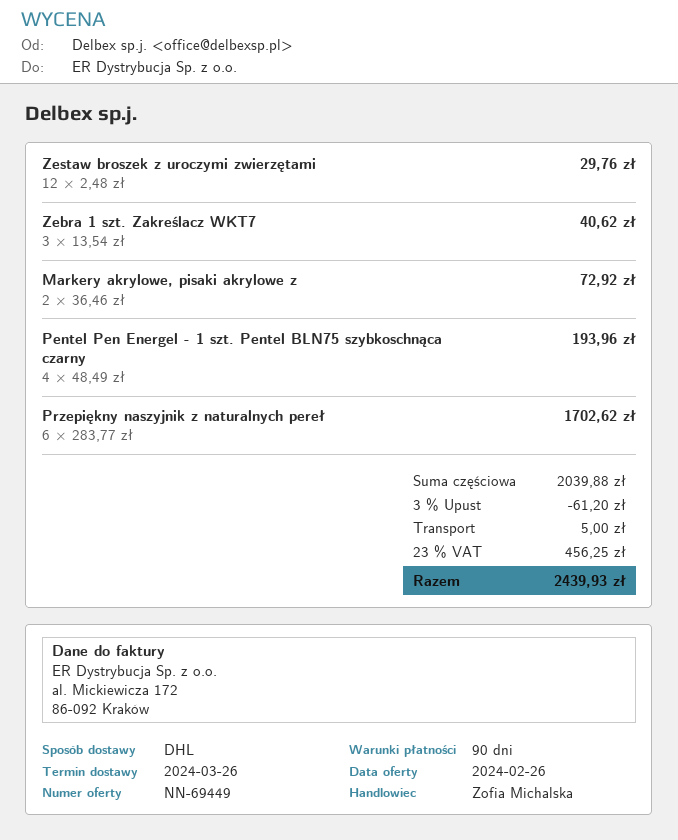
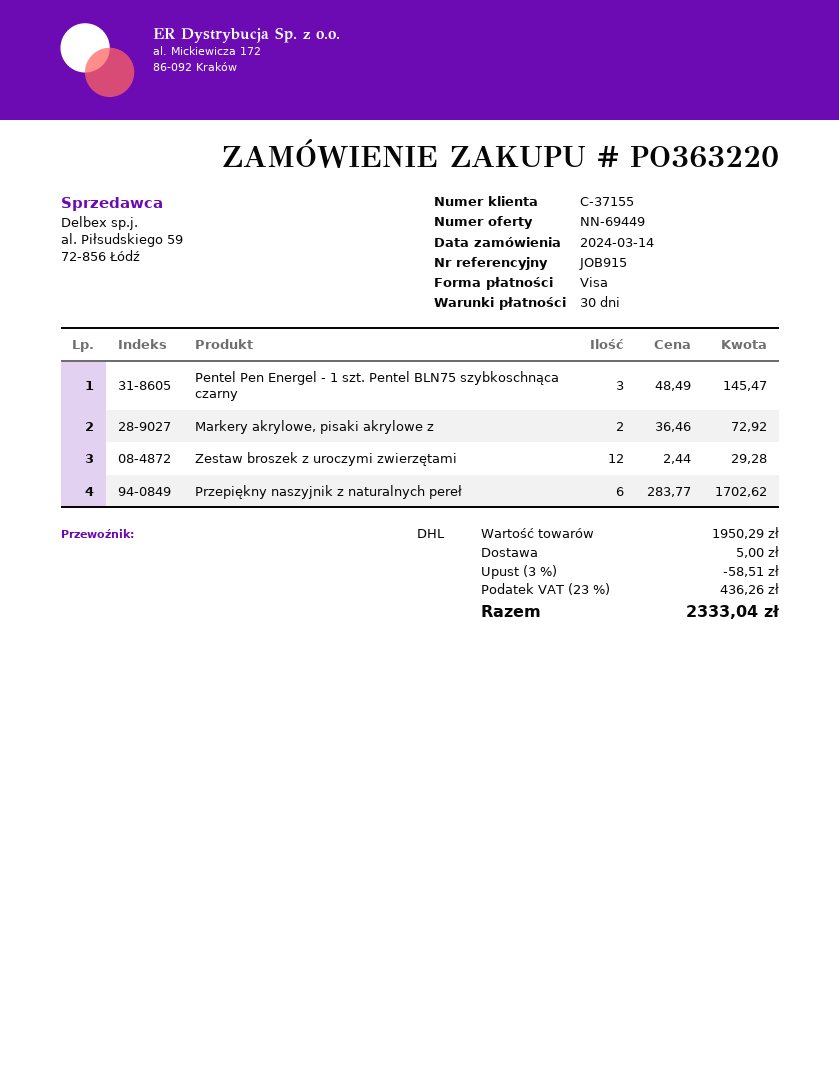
payment terms: 90 days -> 30 days
Zestaw broszek z uroczymi zwierzętami: 12 x 2.48 = 29.76 -> 12 x 2.44 = 29.28
Zebra 1 szt. Zakreślacz WKT7: 3 x 13.54 = 40.62 -> none
Pentel Pen Energel - 1 szt. Pentel BLN75 szybkoschnąca czarny: 4 x 48.49 = 193.96 -> 3 x 48.49 = 145.47
subtotal: 2039.88 -> 1950.29
discount: 3% = 61.20 -> 3% = 58.51
tax: 23% = 456.25 -> 23% = 436.26
total: 2439.93 -> 2333.04

